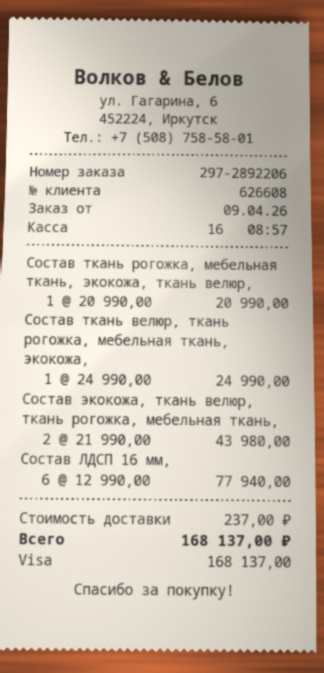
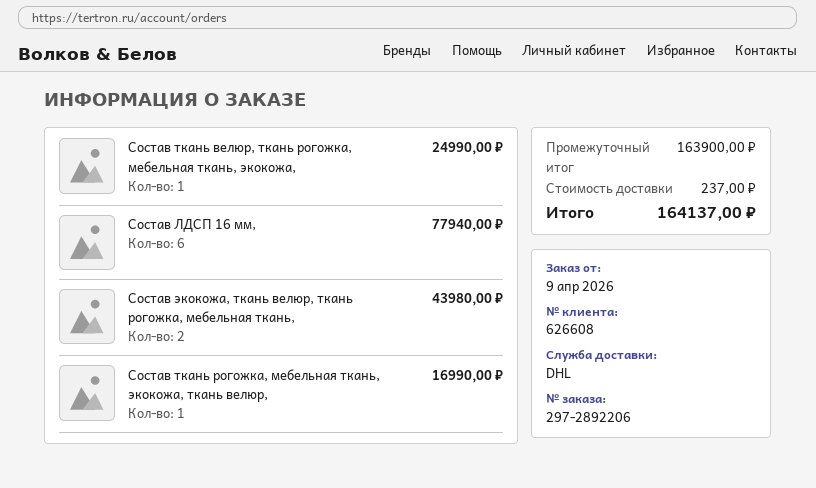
Состав ткань рогожка, мебельная ткань, экокожа, ткань велюр,: 1 for 20990.00 -> 1 for 16990.00
total: 168137.00 -> 164137.00

